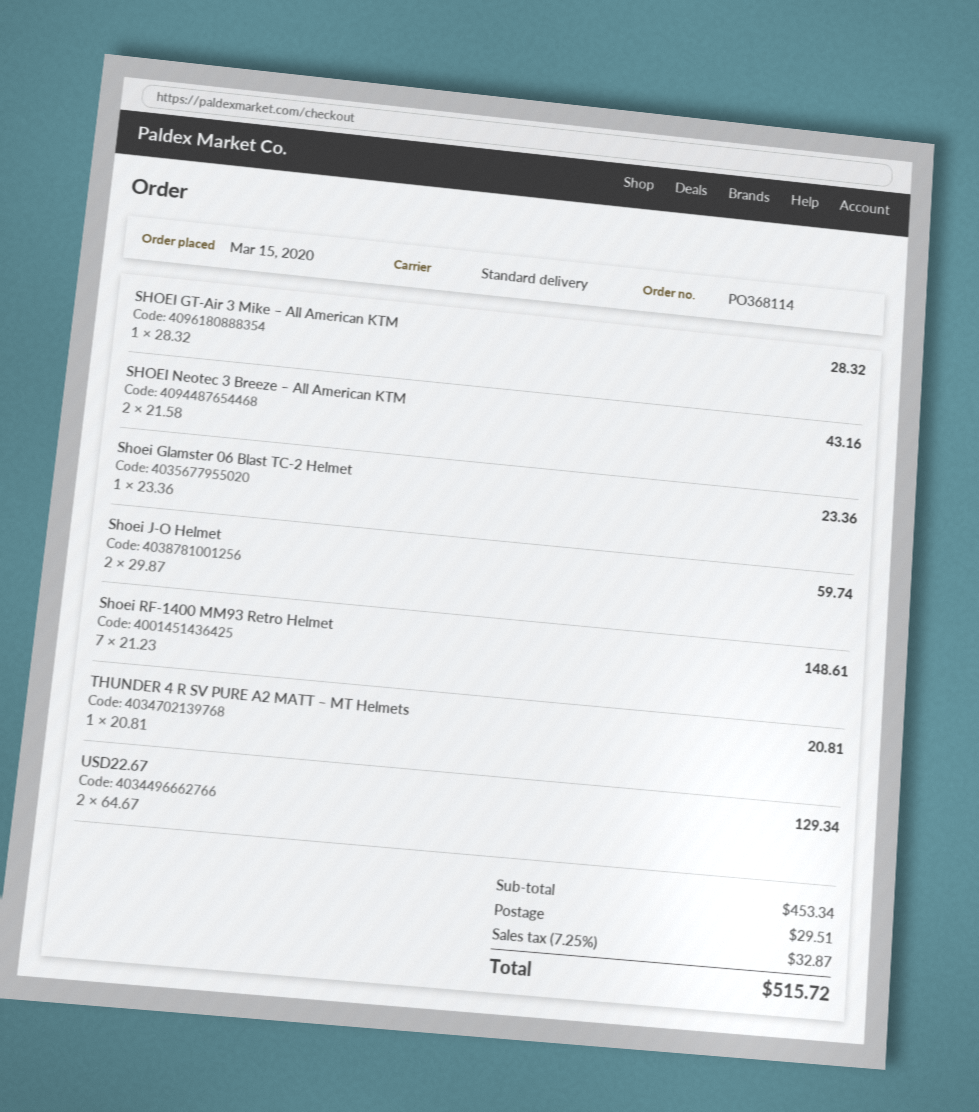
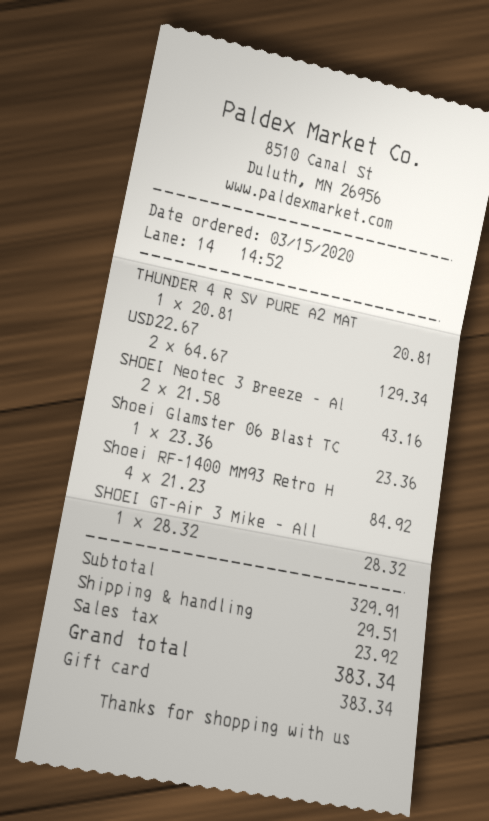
Shoei J-O Helmet: 2 x 29.87 = 59.74 -> none
Shoei RF-1400 MM93 Retro Helmet: 7 x 21.23 = 148.61 -> 4 x 21.23 = 84.92
subtotal: 453.34 -> 329.91
tax: 32.87 -> 23.92
total: 515.72 -> 383.34

